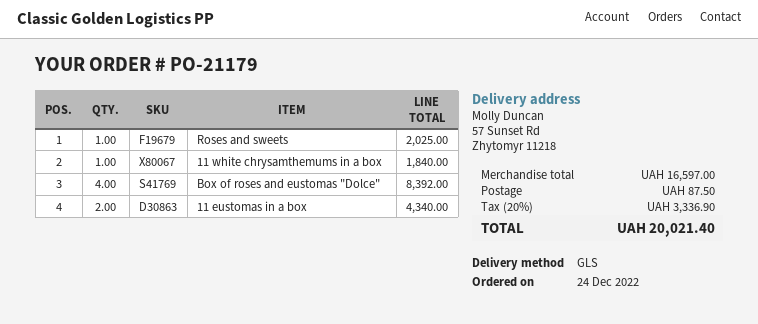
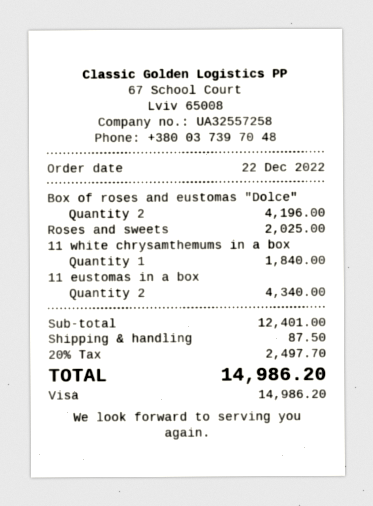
order date: 2022-12-24 -> 2022-12-22
Box of roses and eustomas "Dolce": 4 for 8392.00 -> 2 for 4196.00
subtotal: 16597.00 -> 12401.00
tax: 20% = 3336.90 -> 20% = 2497.70
total: 20021.40 -> 14986.20

